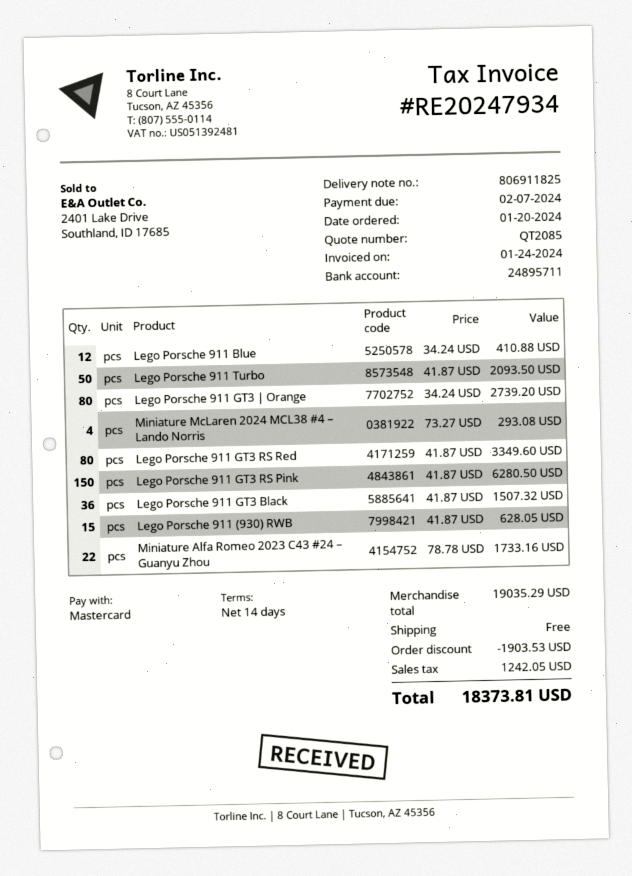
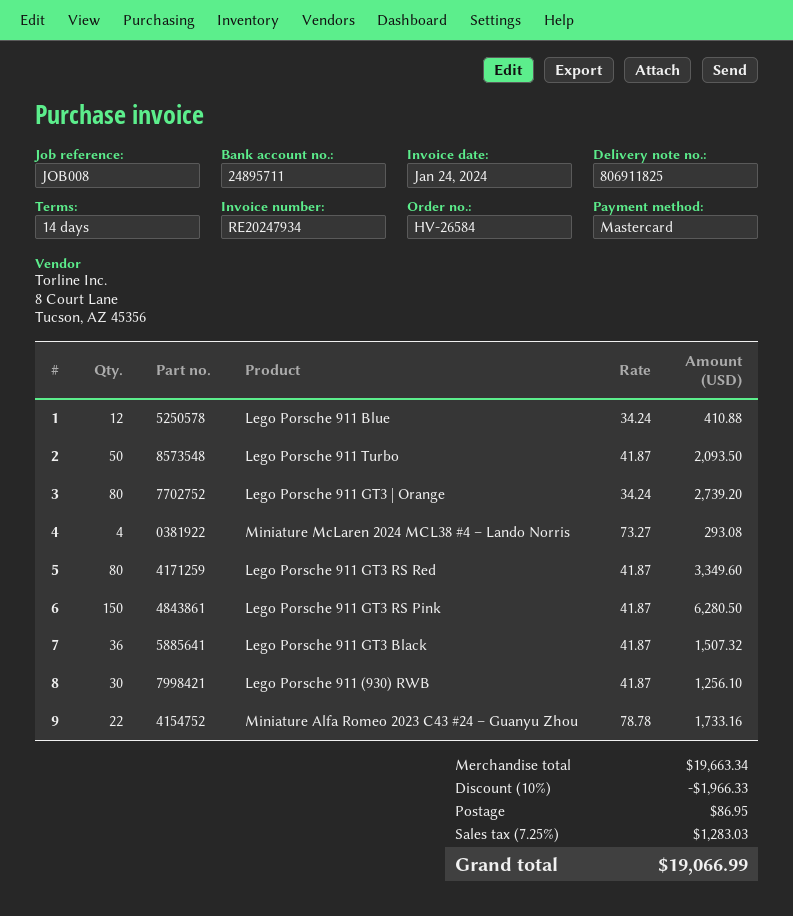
Lego Porsche 911 (930) RWB: 15 x 41.87 = 628.05 -> 30 x 41.87 = 1256.10
subtotal: 19035.29 -> 19663.34
discount: 1903.53 -> 1966.33
shipping: 0.00 -> 86.95
tax: 1242.05 -> 1283.03
total: 18373.81 -> 19066.99

